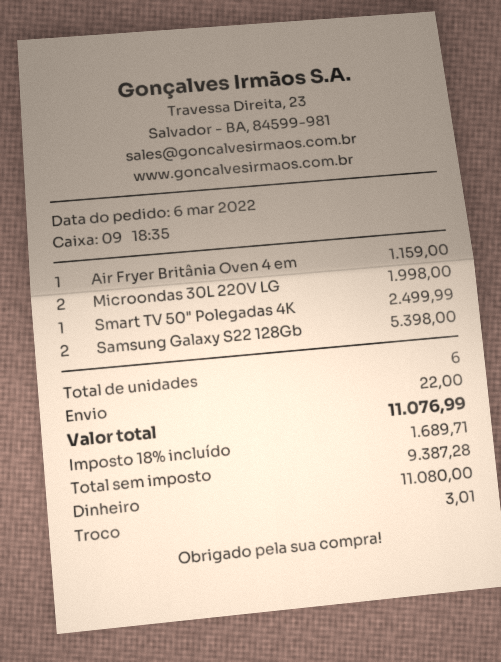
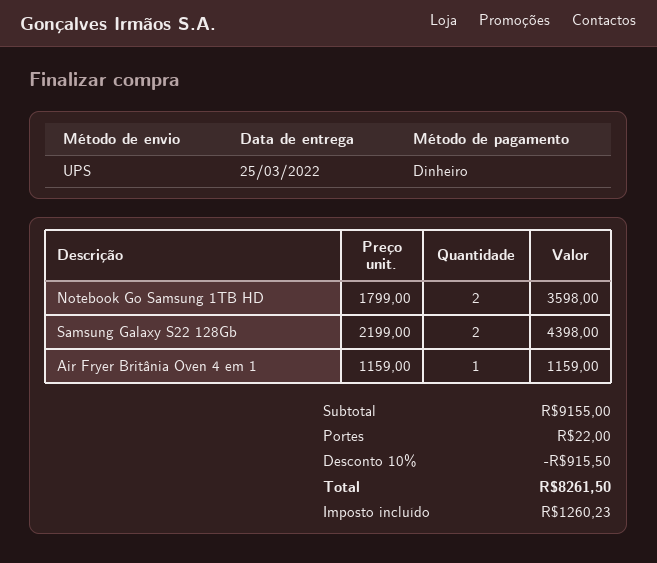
Microondas 30L 220V LG: 2 for 1998.00 -> none
Smart TV 50" Polegadas 4K: 1 for 2499.99 -> none
Samsung Galaxy S22 128Gb: 2 for 5398.00 -> 2 for 4398.00
Notebook Go Samsung 1TB HD: none -> 2 for 3598.00
discount: none -> 10% = 915.50
tax: 1689.71 -> 1260.23
total: 11076.99 -> 8261.50

